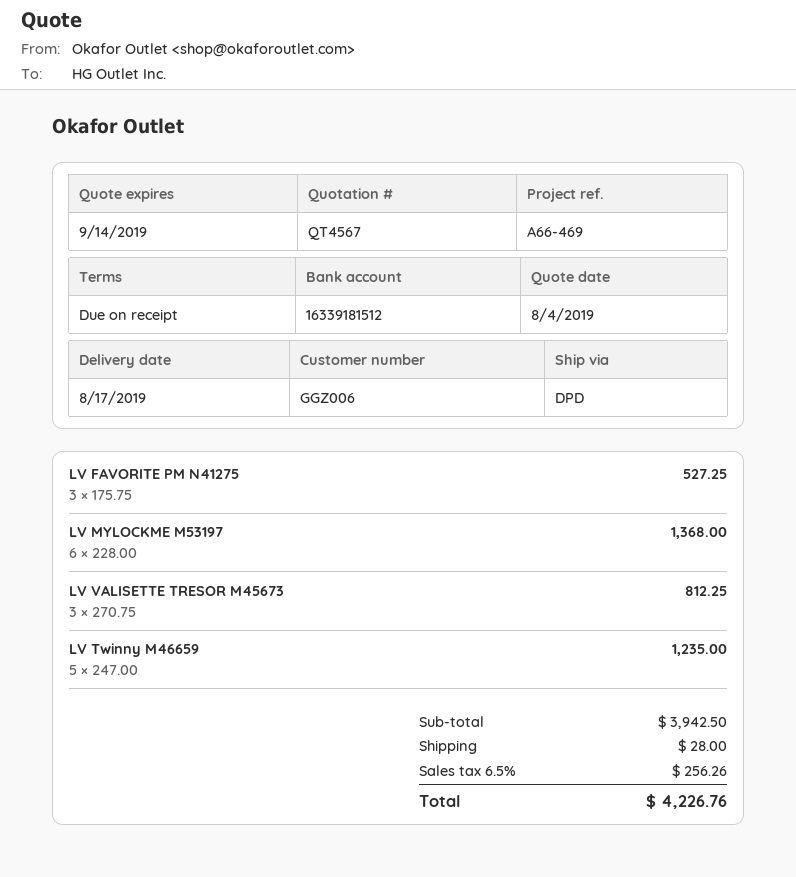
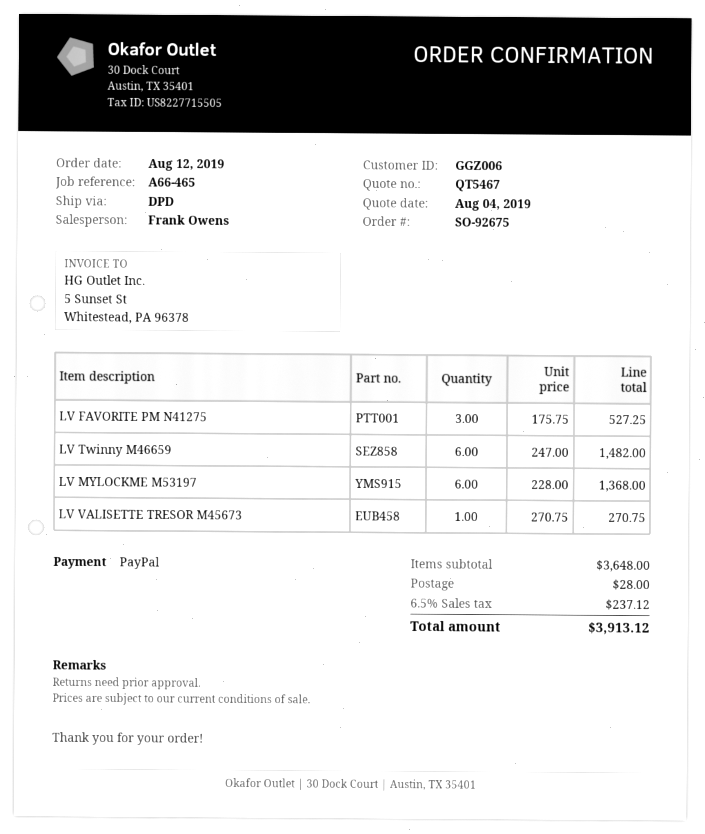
quote number: QT4567 -> QT5467
reference: A66-469 -> A66-465
LV VALISETTE TRESOR M45673: 3 x 270.75 = 812.25 -> 1 x 270.75 = 270.75
LV Twinny M46659: 5 x 247.00 = 1235.00 -> 6 x 247.00 = 1482.00
subtotal: 3942.50 -> 3648.00
tax: 6.5% = 256.26 -> 6.5% = 237.12
total: 4226.76 -> 3913.12

